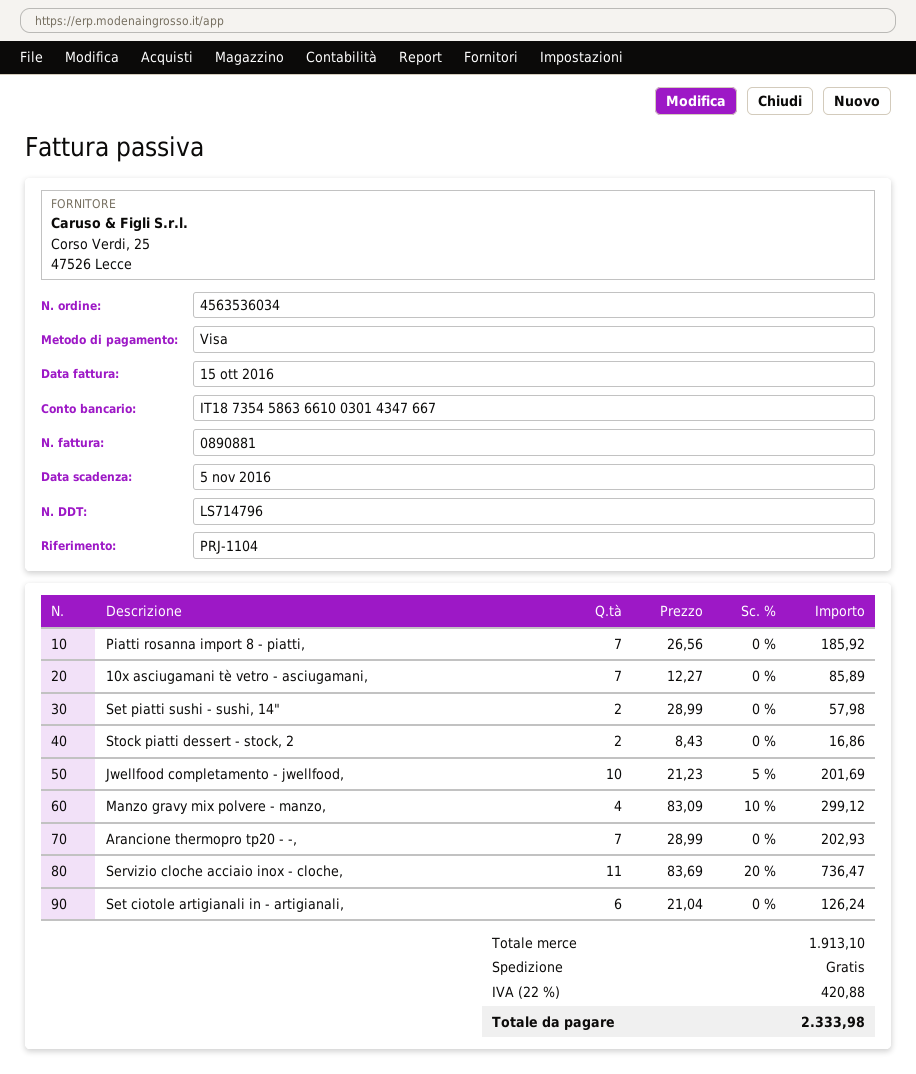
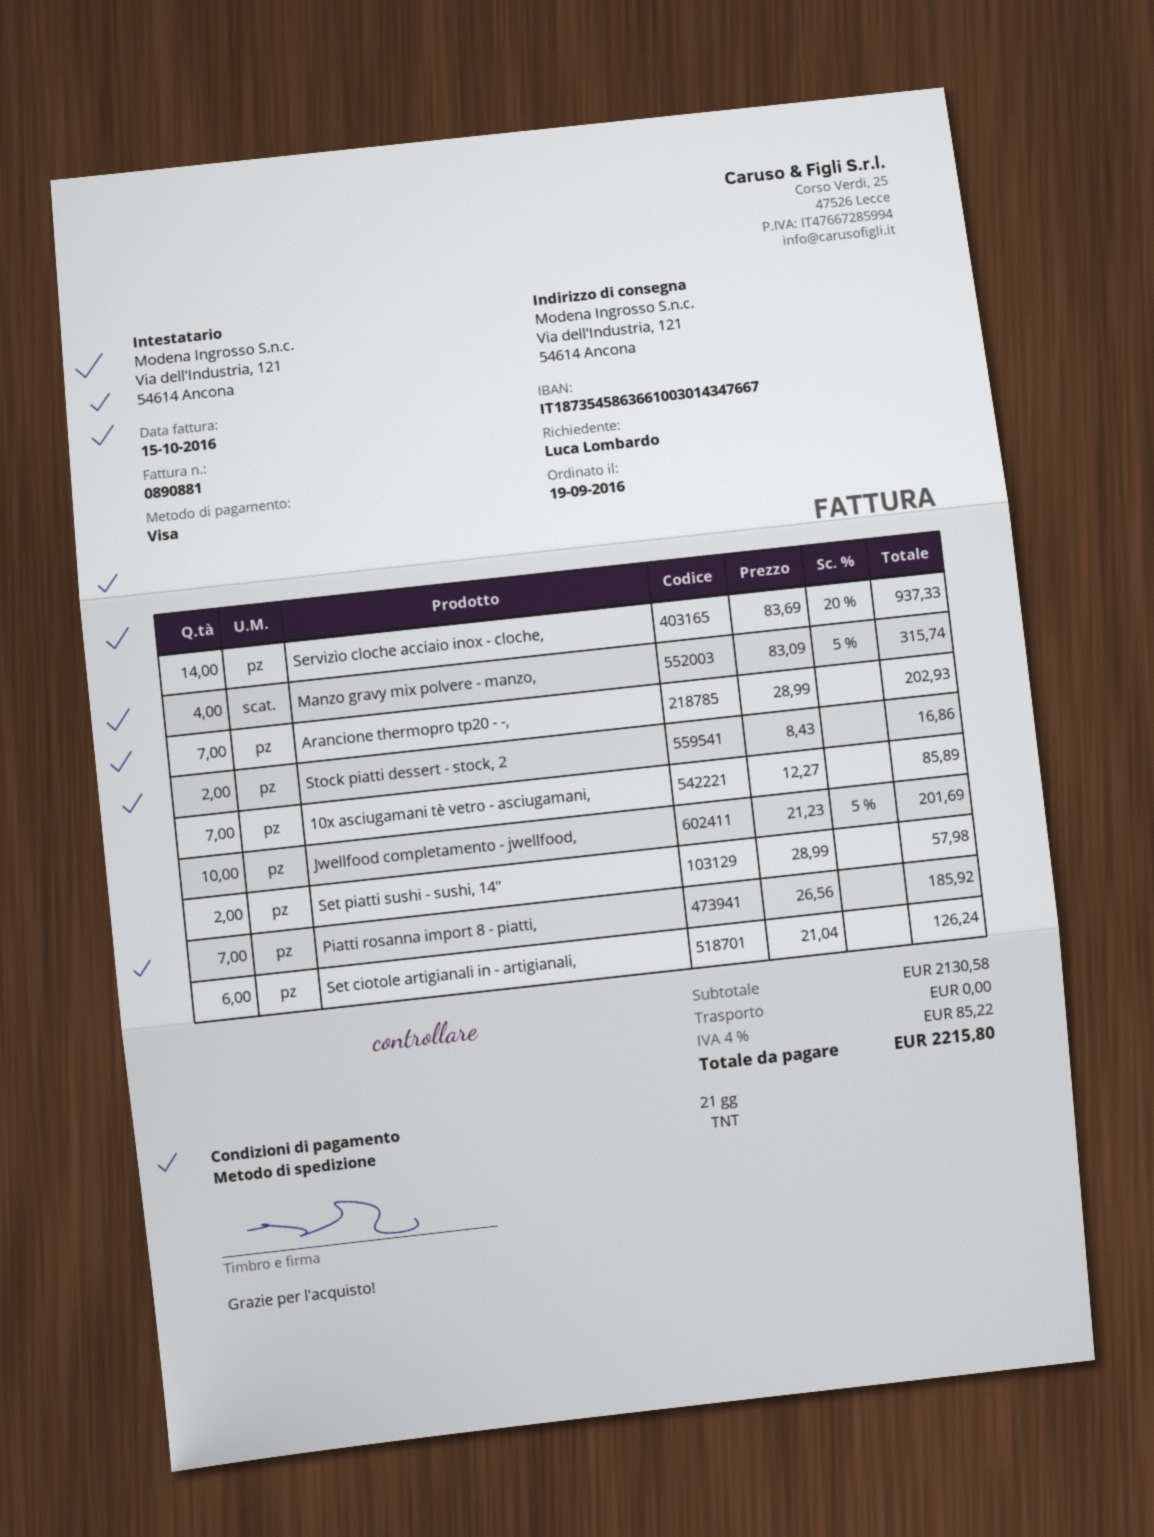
Manzo gravy mix polvere - manzo,: 4 x 83.09 - 10% = 299.12 -> 4 x 83.09 - 5% = 315.74
Servizio cloche acciaio inox - cloche,: 11 x 83.69 - 20% = 736.47 -> 14 x 83.69 - 20% = 937.33
subtotal: 1913.10 -> 2130.58
tax: 22% = 420.88 -> 4% = 85.22
total: 2333.98 -> 2215.80

